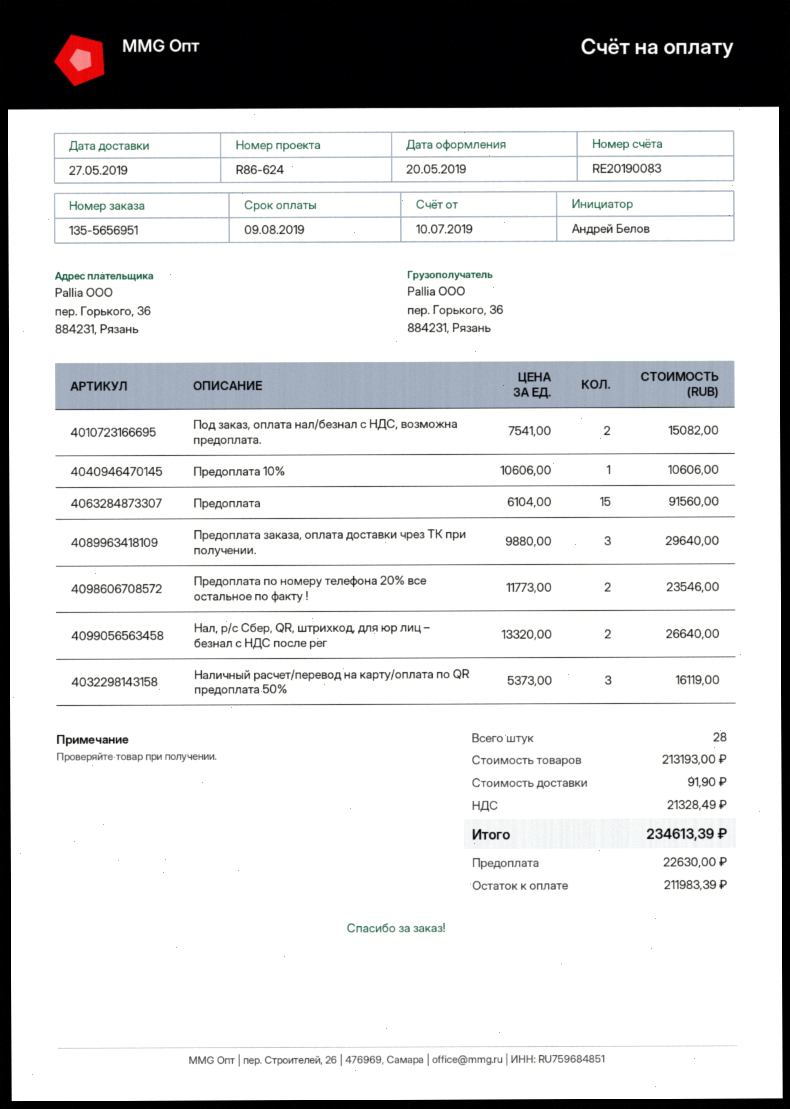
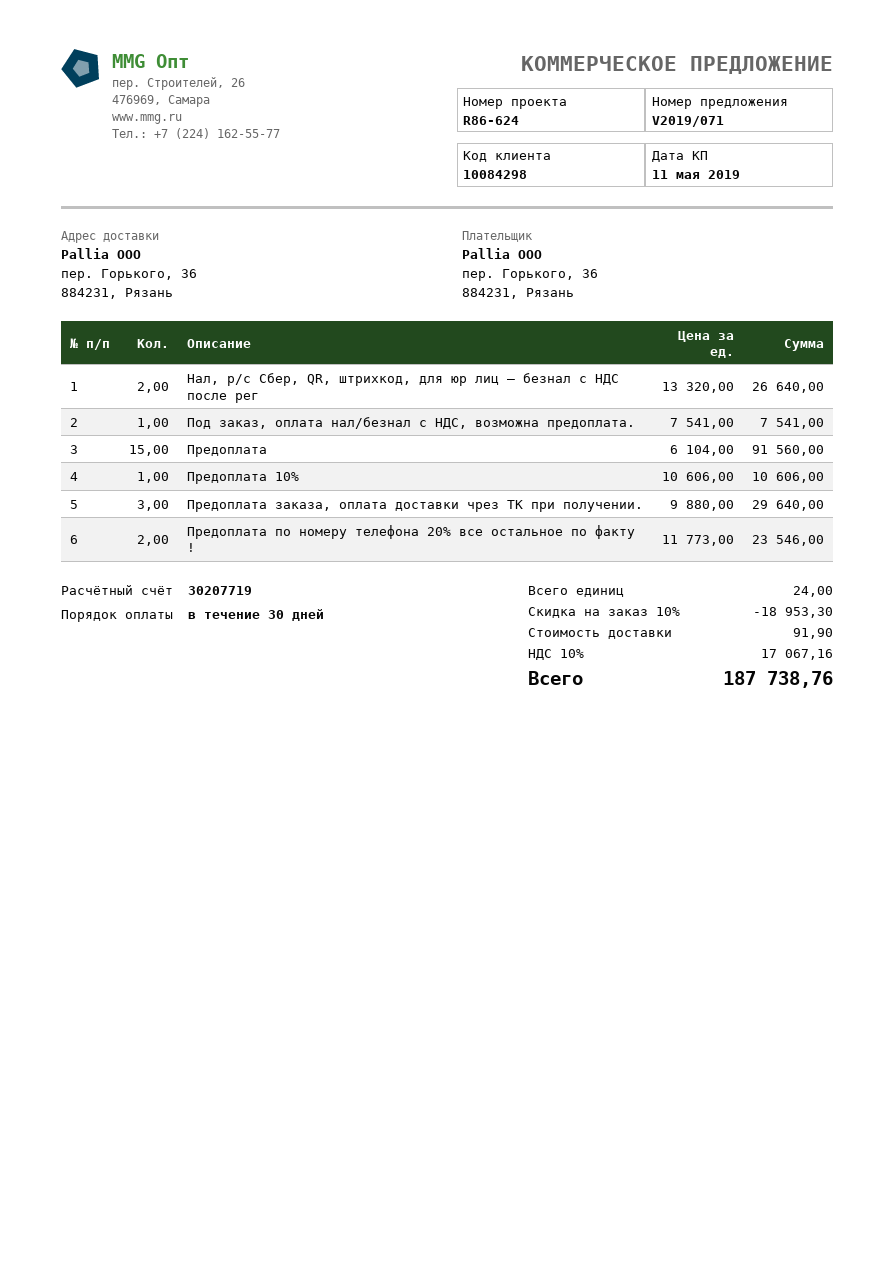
Под заказ, оплата нал/безнал с НДС, возможна предоплата.: 2 x 7541.00 = 15082.00 -> 1 x 7541.00 = 7541.00
Наличный расчет/перевод на карту/оплата по QR предоплата 50%: 3 x 5373.00 = 16119.00 -> none
total quantity: 28 -> 24
discount: none -> 10% = 18953.30
tax: 21328.49 -> 17067.16
total: 234613.39 -> 187738.76

